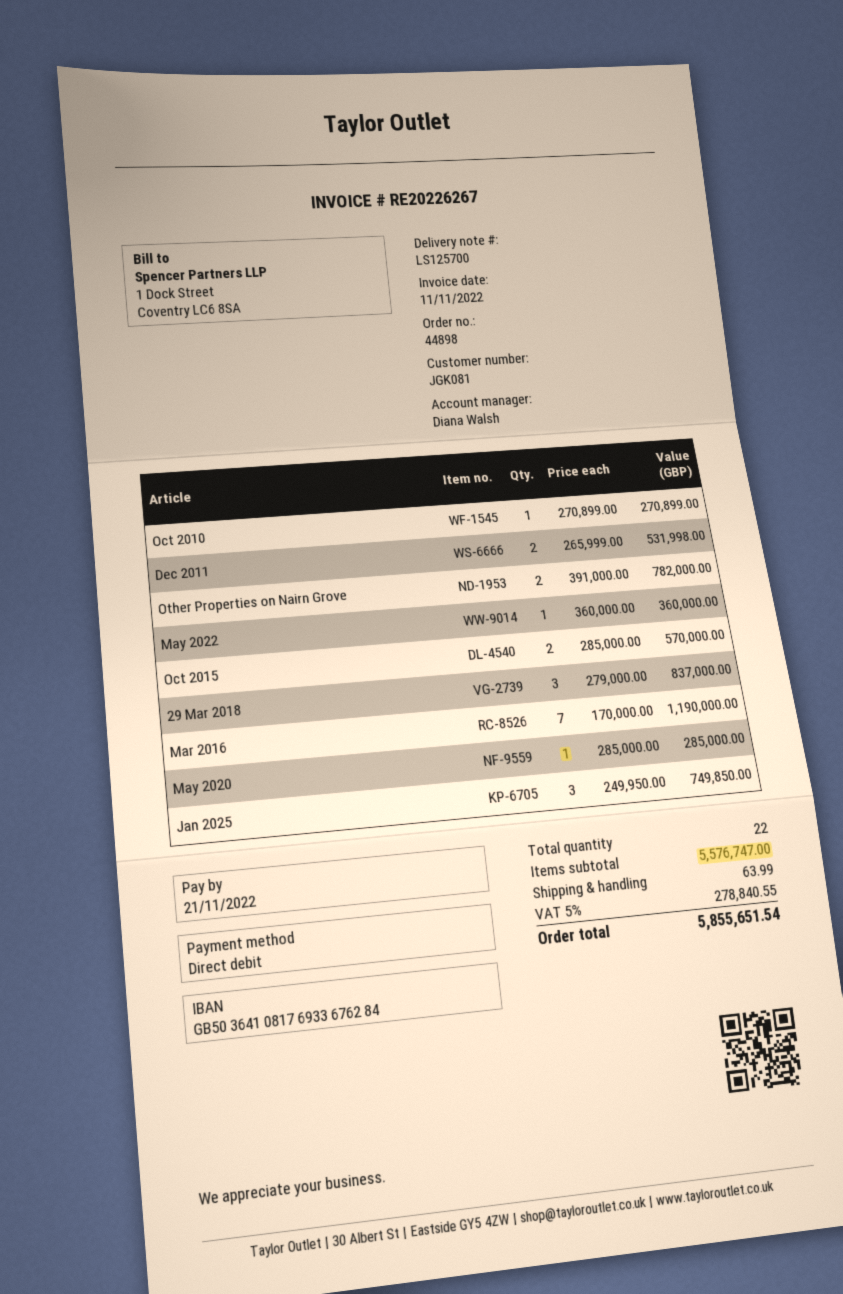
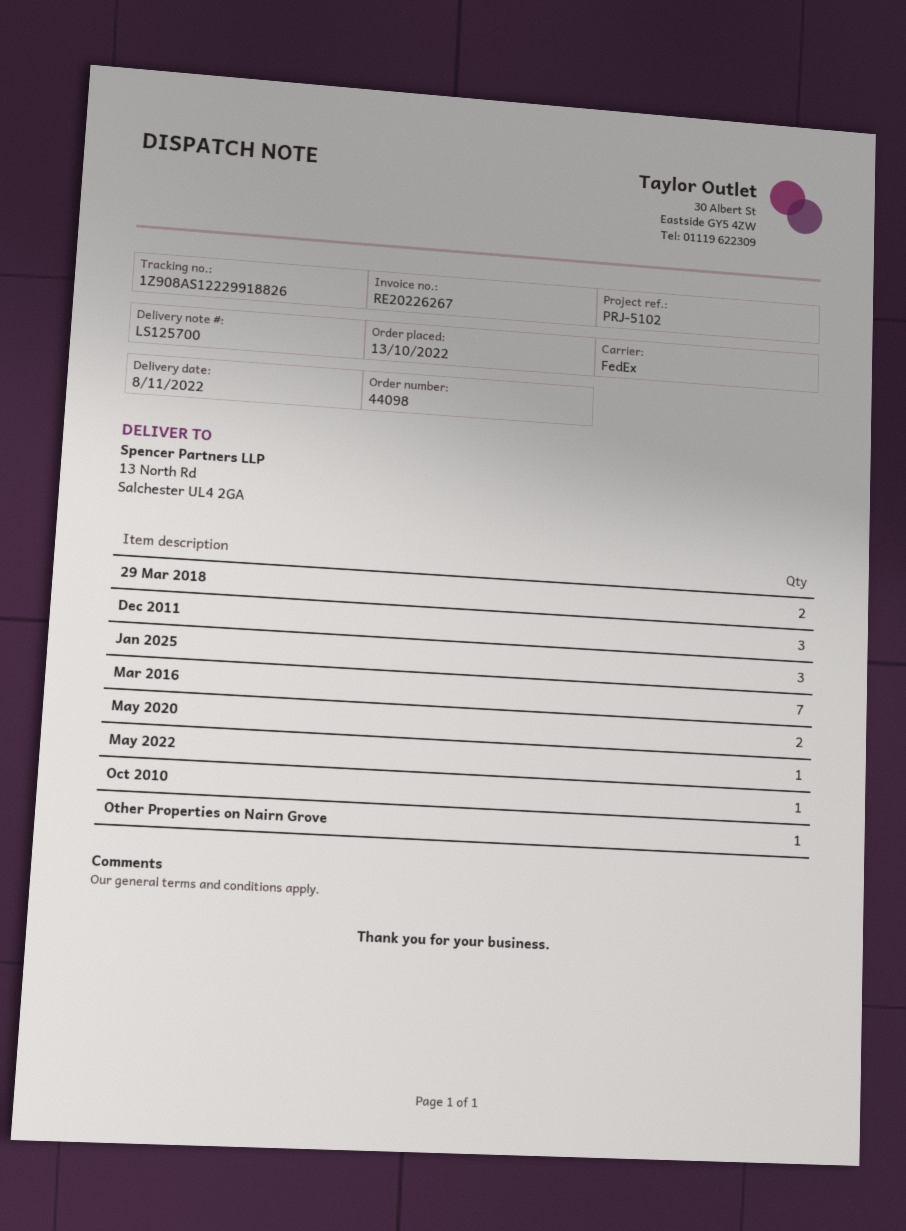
order number: 44898 -> 44098
Dec 2011: 2 -> 3
Other Properties on Nairn Grove: 2 -> 1
Oct 2015: 2 -> none
29 Mar 2018: 3 -> 2
May 2020: 1 -> 2

